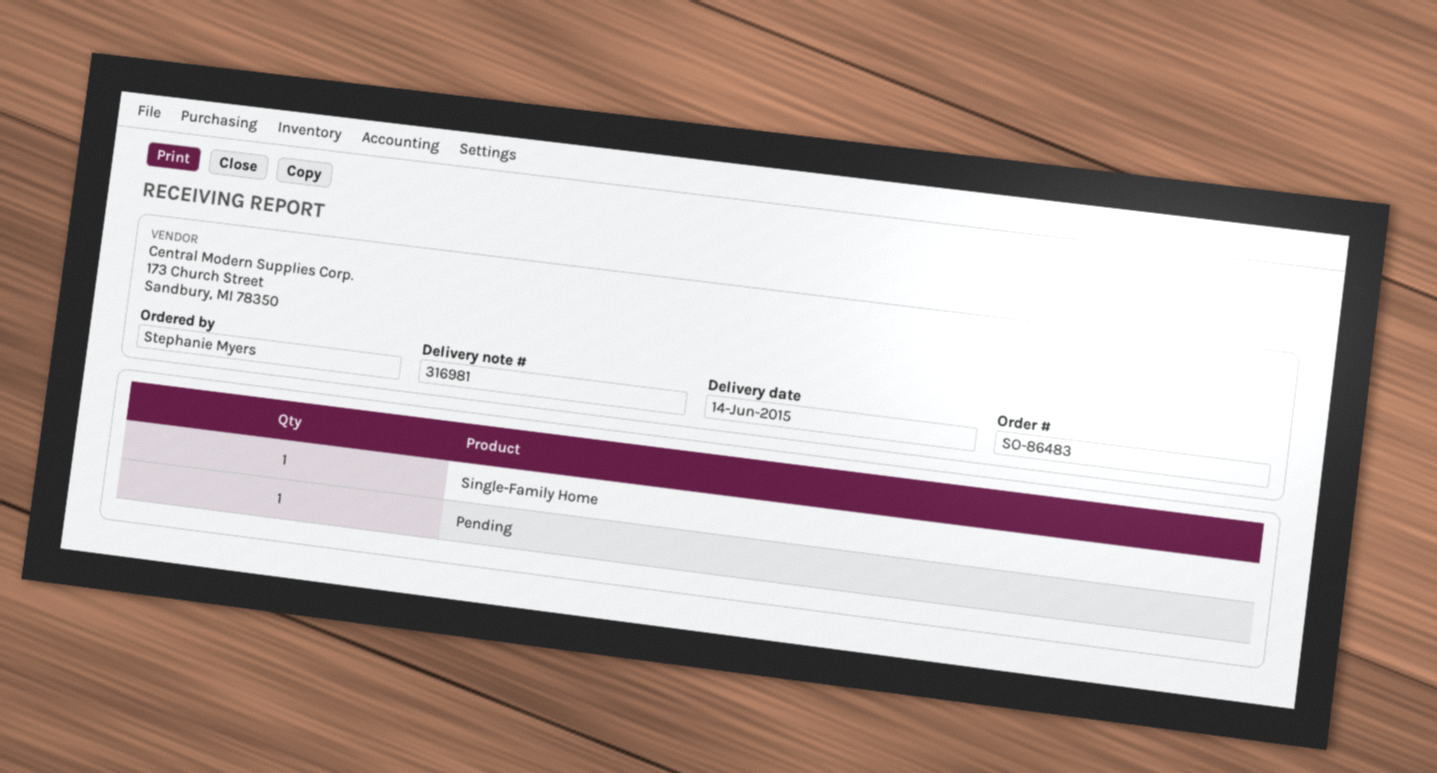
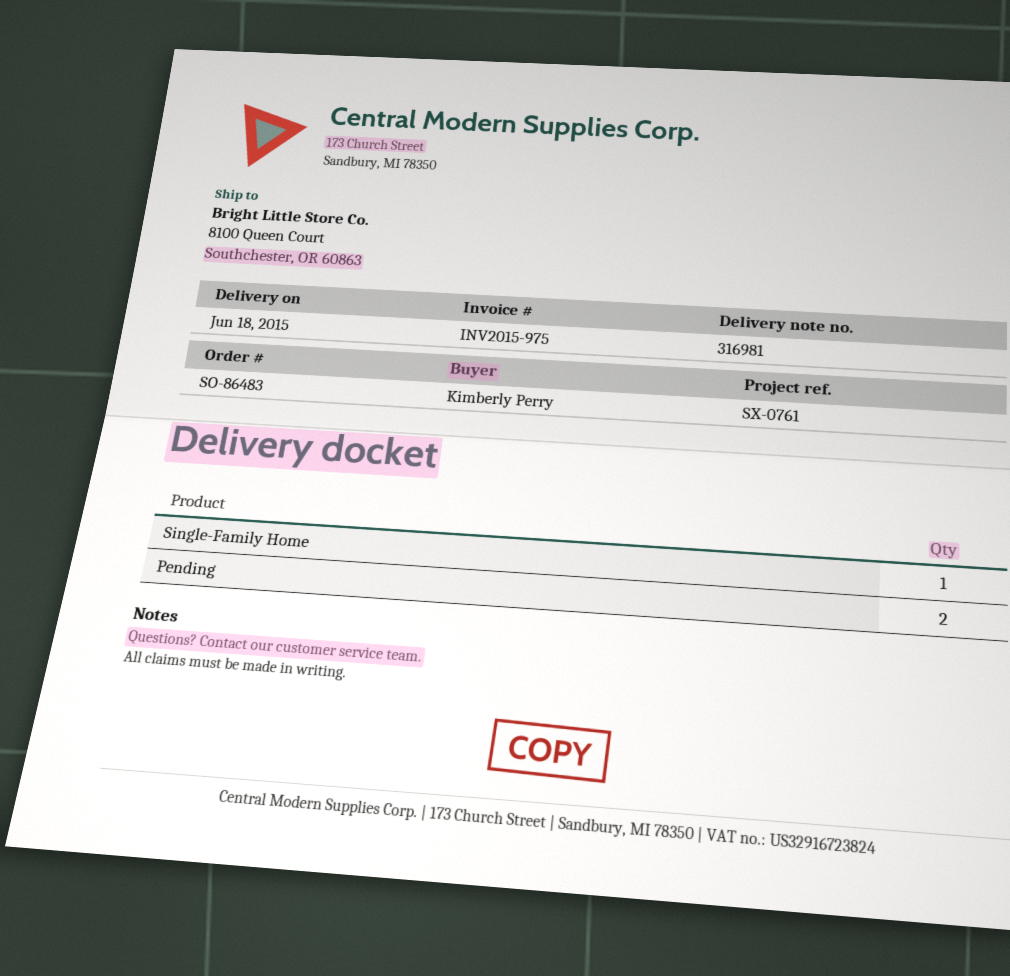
delivery date: 2015-06-14 -> 2015-06-18
ordered by: Stephanie Myers -> Kimberly Perry
Pending: 1 -> 2

